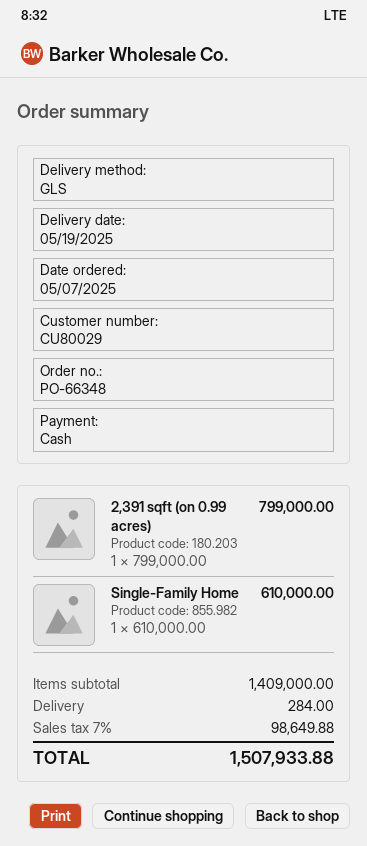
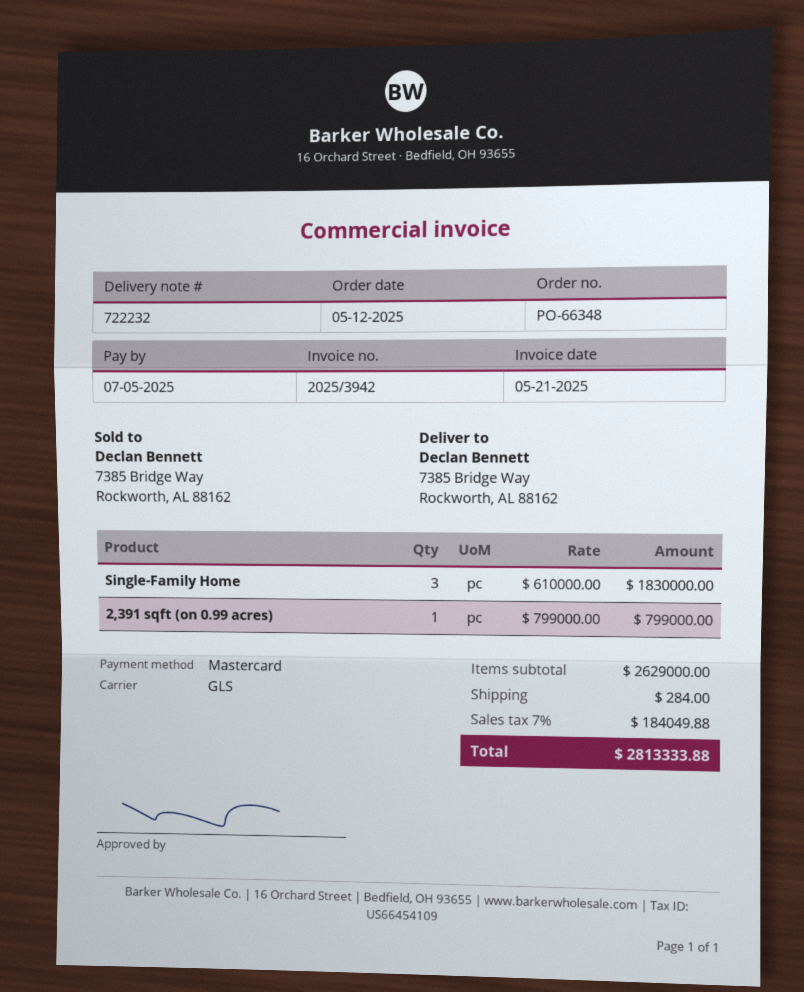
order date: 2025-05-07 -> 2025-05-12
payment method: cash -> Mastercard
Single-Family Home: 1 x 610000.00 = 610000.00 -> 3 x 610000.00 = 1830000.00
subtotal: 1409000.00 -> 2629000.00
tax: 7% = 98649.88 -> 7% = 184049.88
total: 1507933.88 -> 2813333.88

